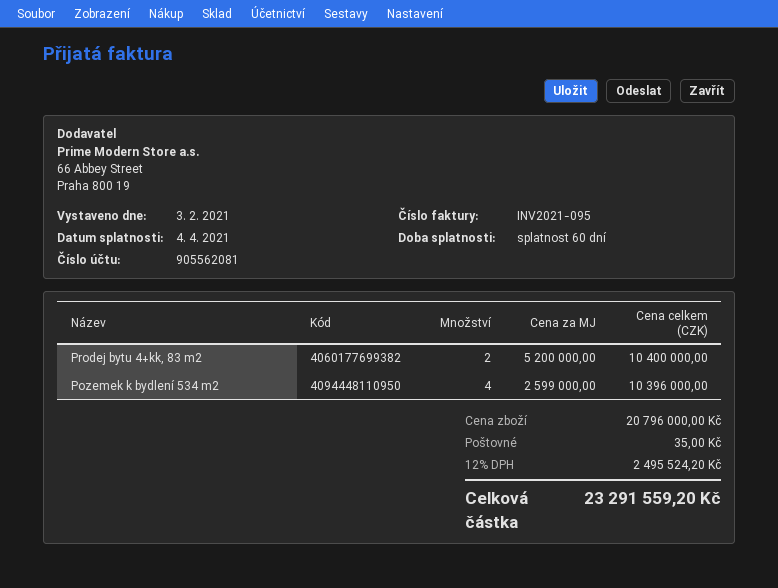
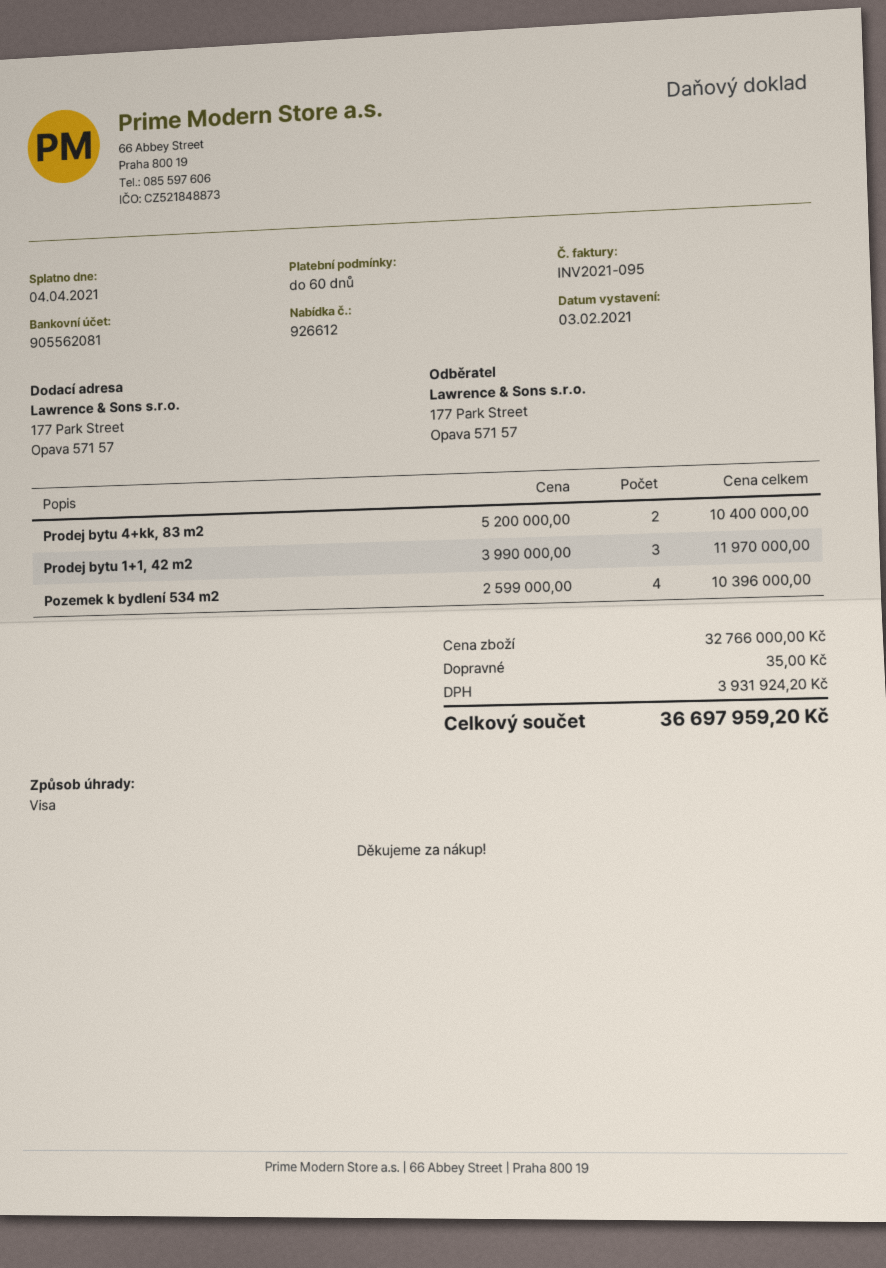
Prodej bytu 1+1, 42 m2: none -> 3 x 3990000.00 = 11970000.00
subtotal: 20796000.00 -> 32766000.00
tax: 2495524.20 -> 3931924.20
total: 23291559.20 -> 36697959.20

